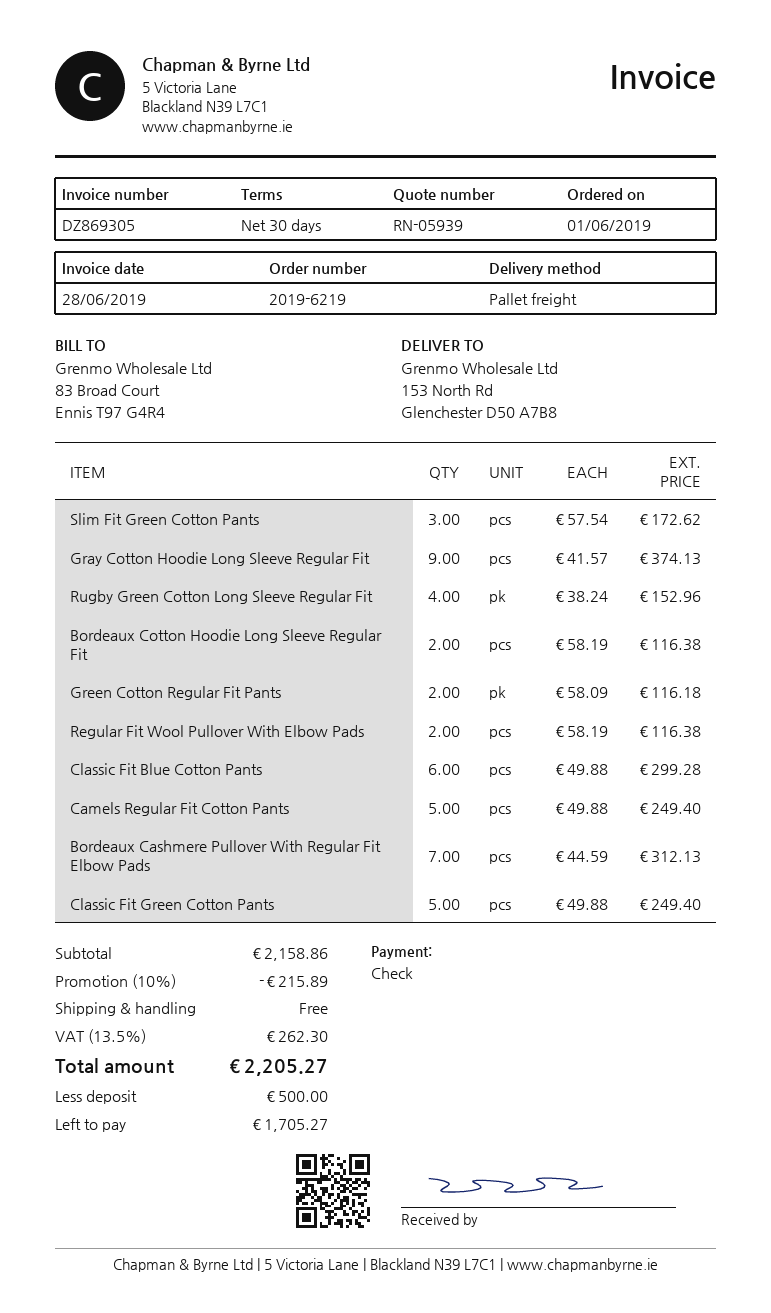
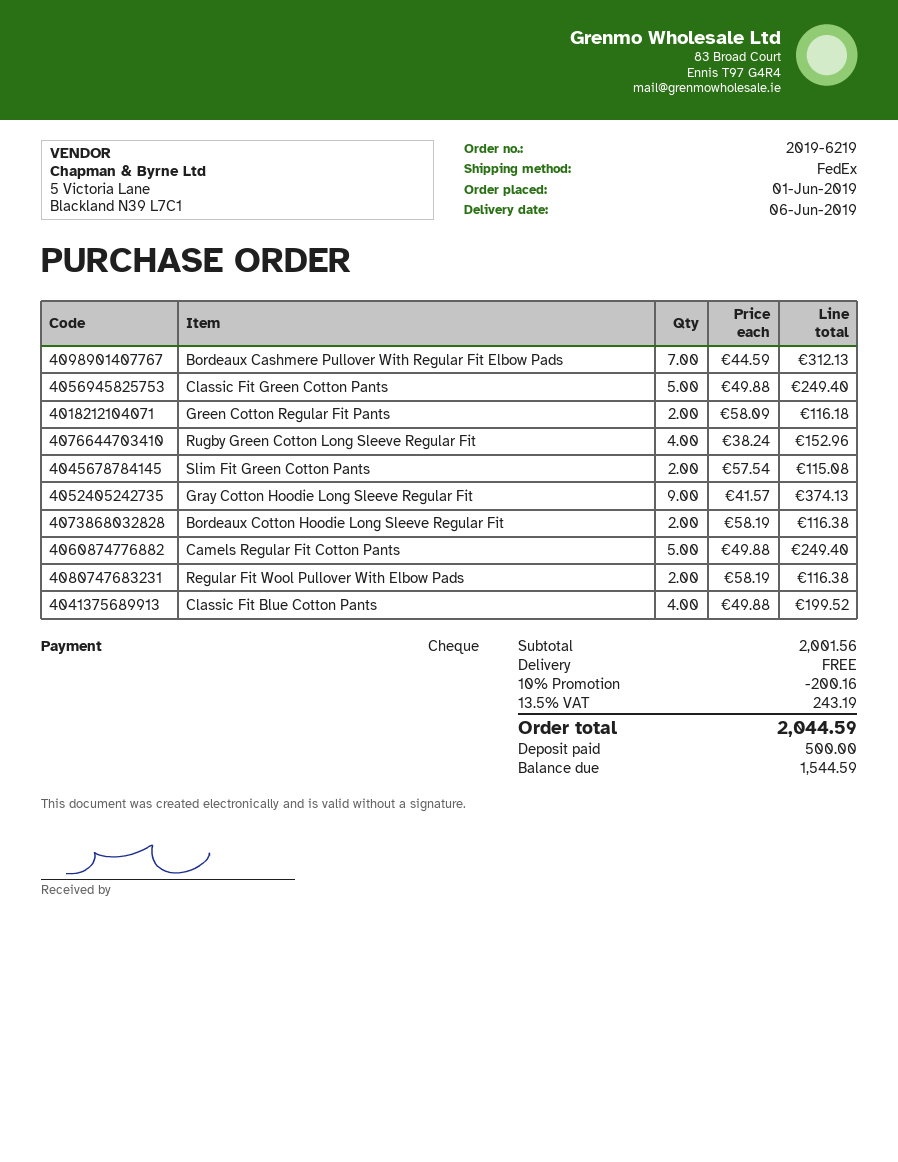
shipping method: pallet freight -> FedEx
Slim Fit Green Cotton Pants: 3 x 57.54 = 172.62 -> 2 x 57.54 = 115.08
Classic Fit Blue Cotton Pants: 6 x 49.88 = 299.28 -> 4 x 49.88 = 199.52
subtotal: 2158.86 -> 2001.56
discount: 10% = 215.89 -> 10% = 200.16
tax: 13.5% = 262.30 -> 13.5% = 243.19
total: 2205.27 -> 2044.59
balance: 1705.27 -> 1544.59

